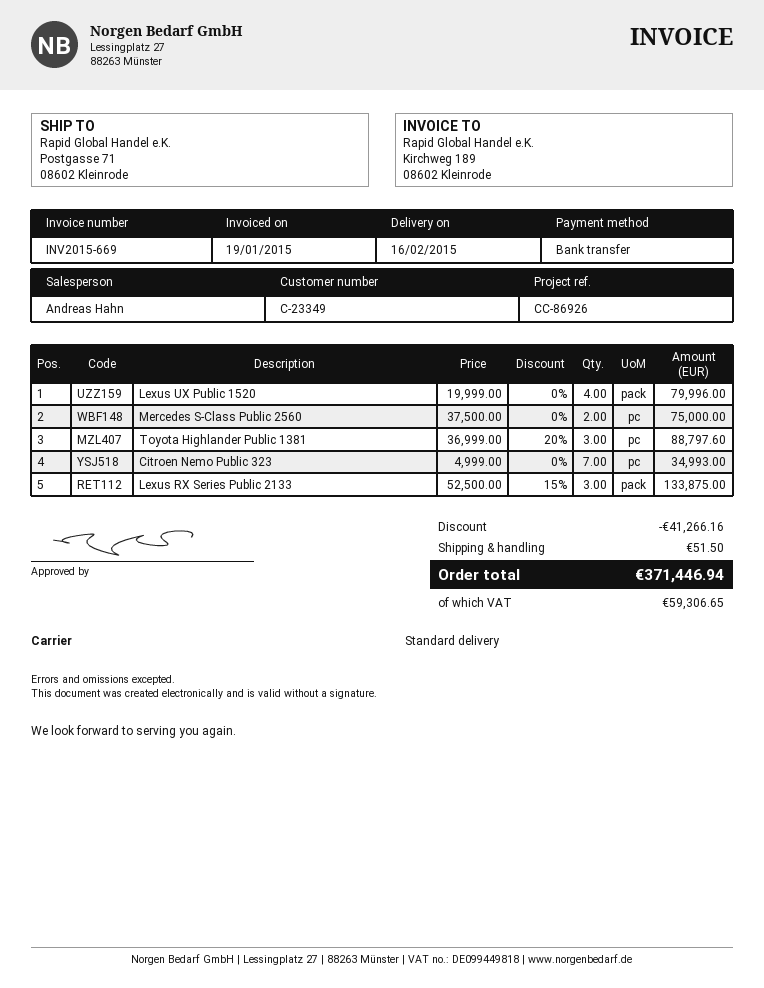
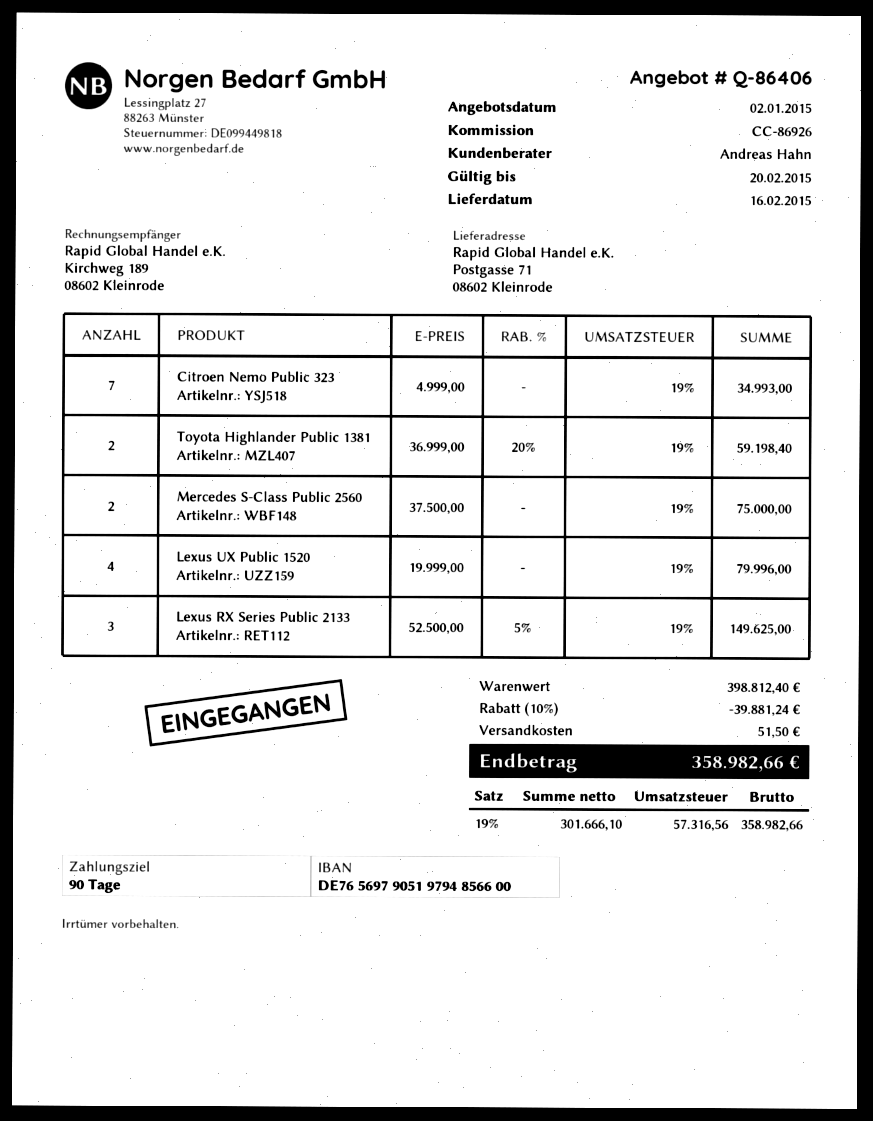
Toyota Highlander Public 1381: 3 x 36999.00 - 20% = 88797.60 -> 2 x 36999.00 - 20% = 59198.40
Lexus RX Series Public 2133: 3 x 52500.00 - 15% = 133875.00 -> 3 x 52500.00 - 5% = 149625.00
discount: 41266.16 -> 39881.24
tax: 59306.65 -> 57316.56
total: 371446.94 -> 358982.66

